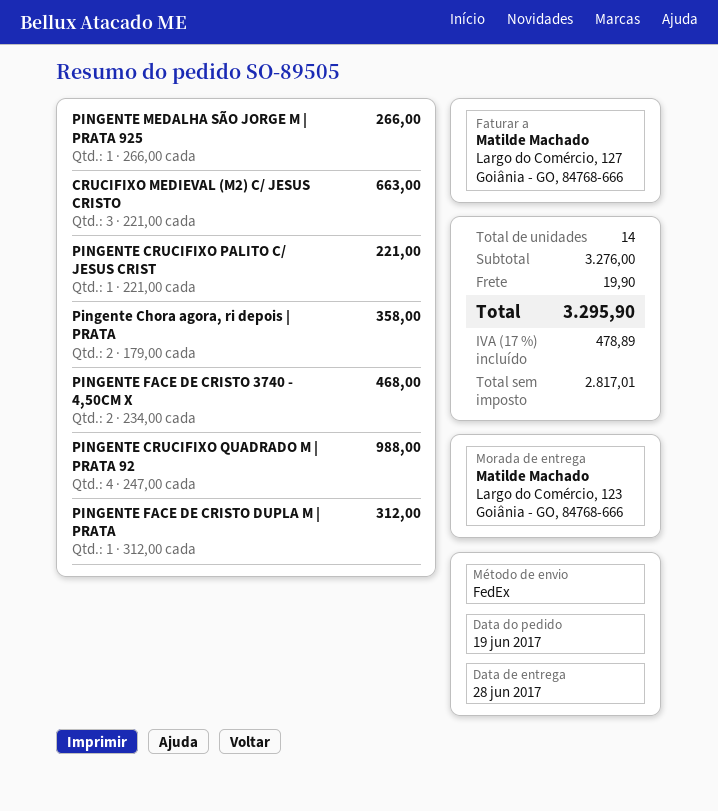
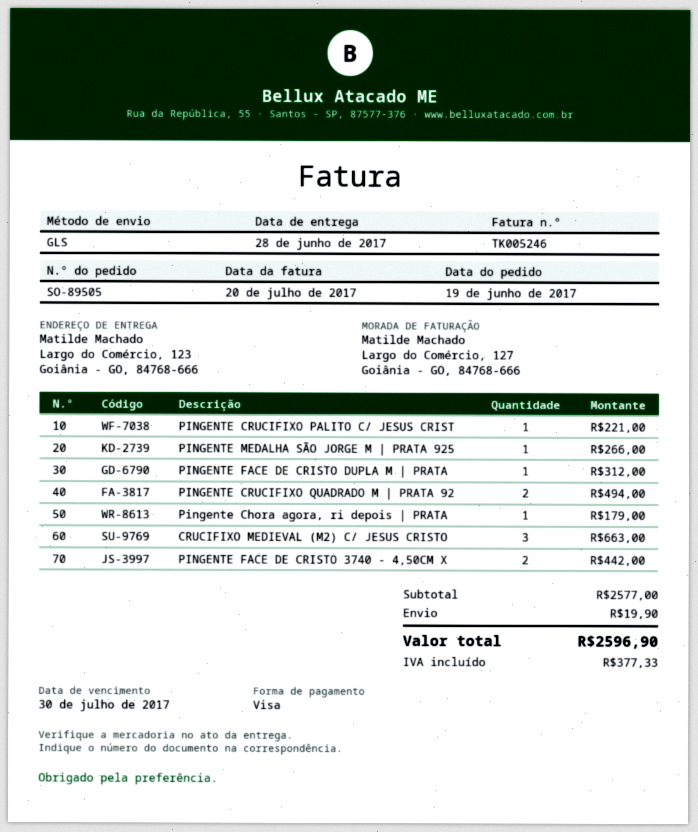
shipping method: FedEx -> GLS
Pingente Chora agora, ri depois | PRATA: 2 for 358.00 -> 1 for 179.00
PINGENTE FACE DE CRISTO 3740 - 4,50CM X: 2 for 468.00 -> 2 for 442.00
PINGENTE CRUCIFIXO QUADRADO M | PRATA 92: 4 for 988.00 -> 2 for 494.00
subtotal: 3276.00 -> 2577.00
tax: 478.89 -> 377.33
total: 3295.90 -> 2596.90

